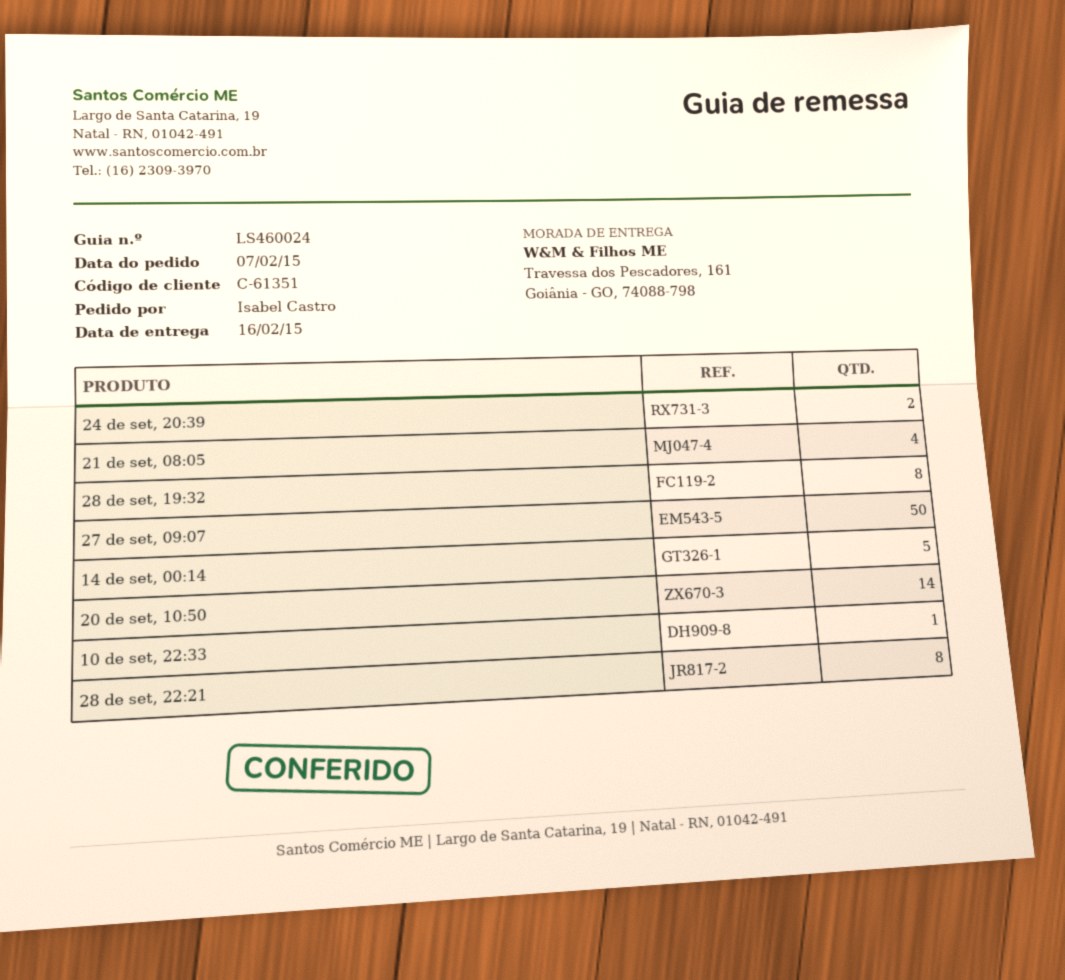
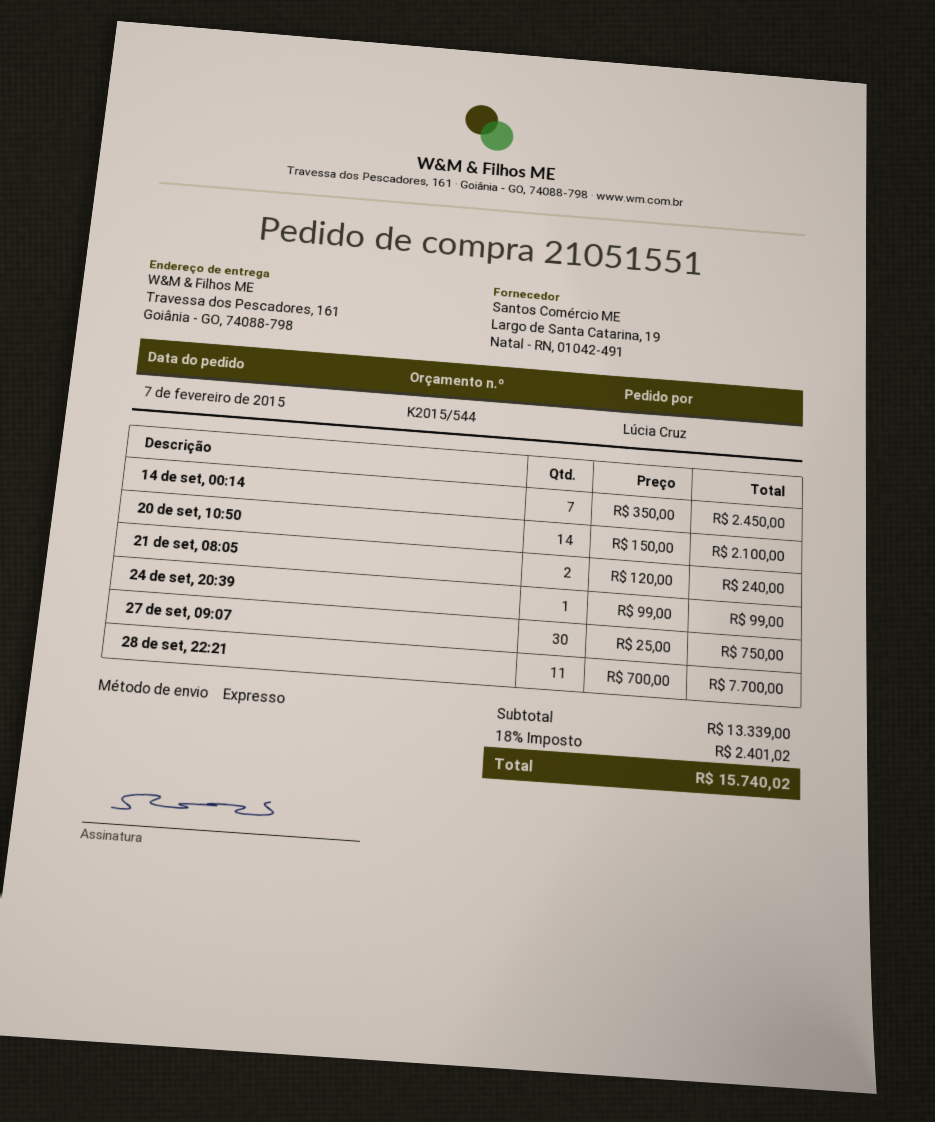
ordered by: Isabel Castro -> Lúcia Cruz
24 de set, 20:39: 2 -> 1
21 de set, 08:05: 4 -> 2
28 de set, 19:32: 8 -> none
27 de set, 09:07: 50 -> 30
14 de set, 00:14: 5 -> 7
10 de set, 22:33: 1 -> none
28 de set, 22:21: 8 -> 11

